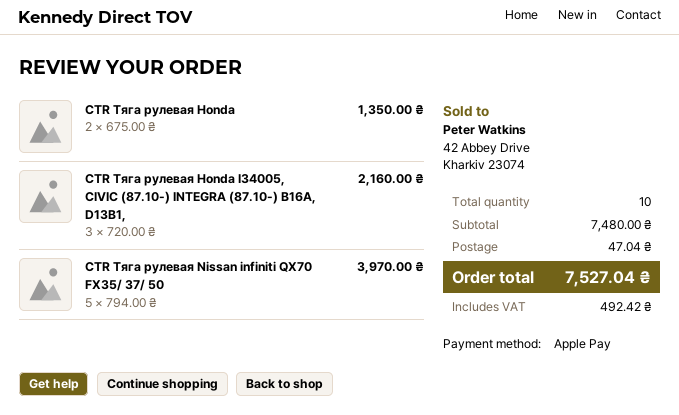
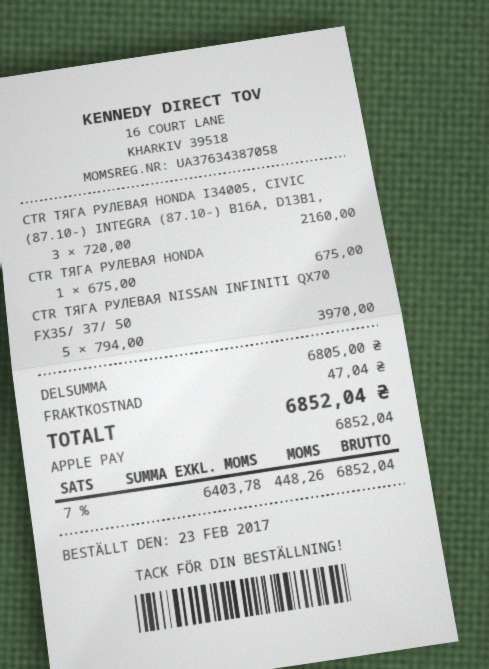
CTR Тяга рулевая Honda: 2 x 675.00 = 1350.00 -> 1 x 675.00 = 675.00
subtotal: 7480.00 -> 6805.00
tax: 492.42 -> 448.26
total: 7527.04 -> 6852.04

